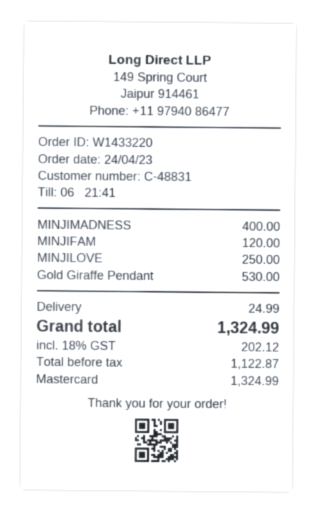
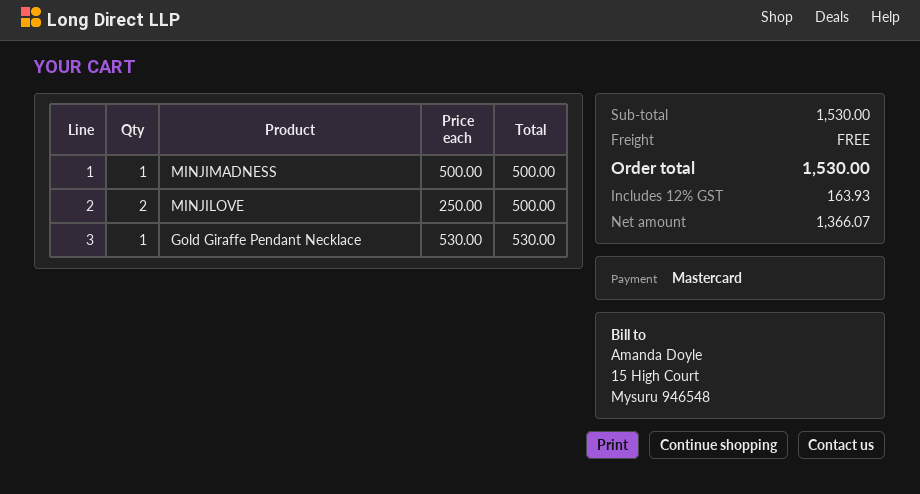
MINJIMADNESS: 1 x 400.00 = 400.00 -> 1 x 500.00 = 500.00
MINJIFAM: 1 x 120.00 = 120.00 -> none
MINJILOVE: 1 x 250.00 = 250.00 -> 2 x 250.00 = 500.00
shipping: 24.99 -> 0.00
net: 1122.87 -> 1366.07
tax: 18% = 202.12 -> 12% = 163.93
total: 1324.99 -> 1530.00

